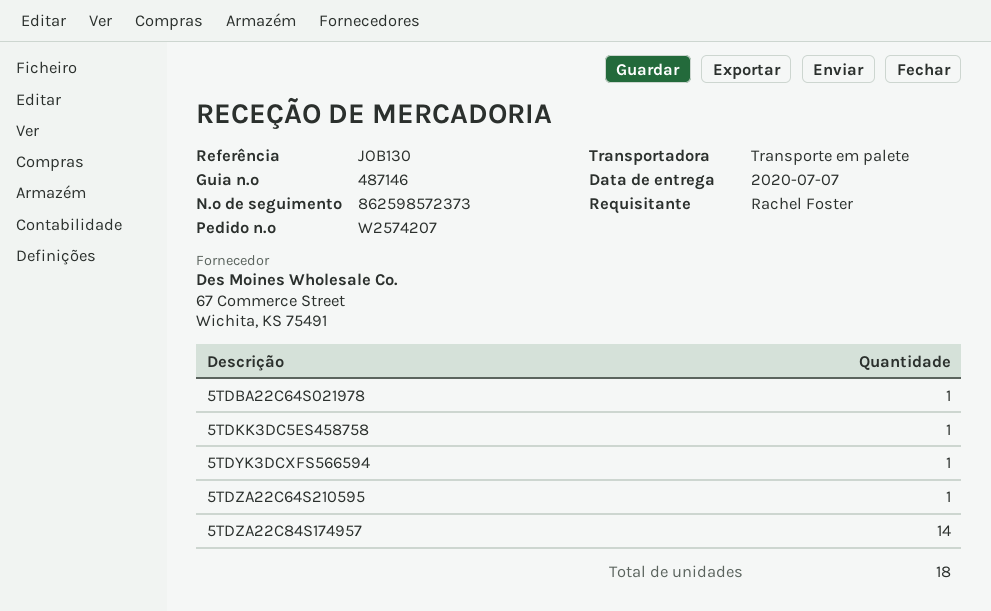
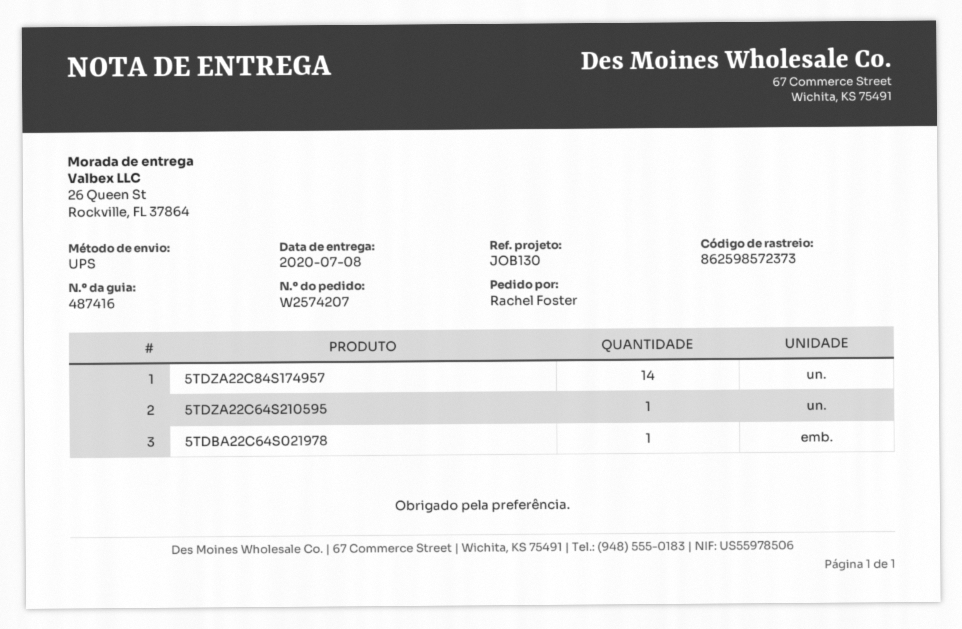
delivery note number: 487146 -> 487416
delivery date: 2020-07-07 -> 2020-07-08
shipping method: pallet freight -> UPS
5TDKK3DC5ES458758: 1 -> none
5TDYK3DCXFS566594: 1 -> none

